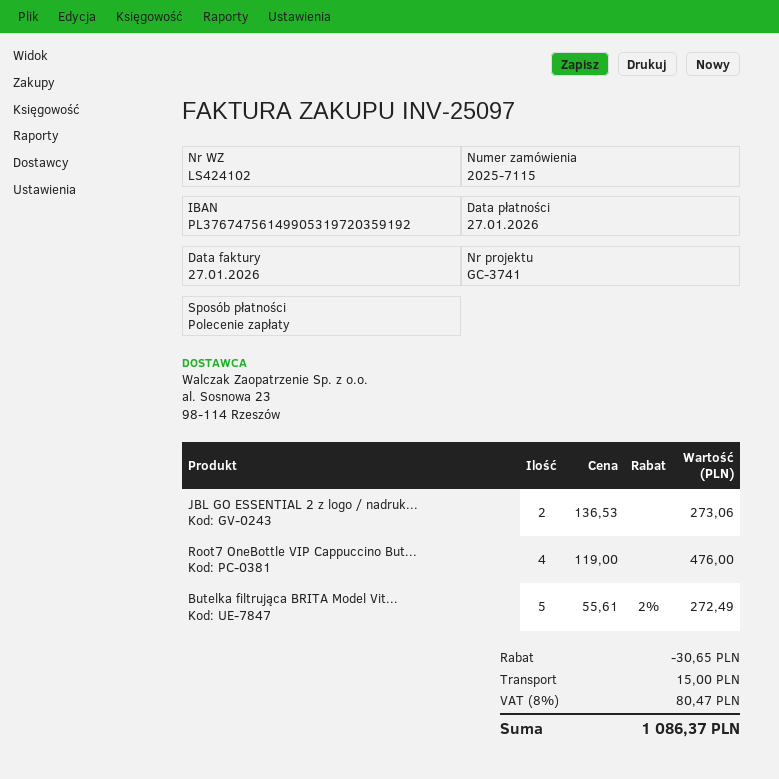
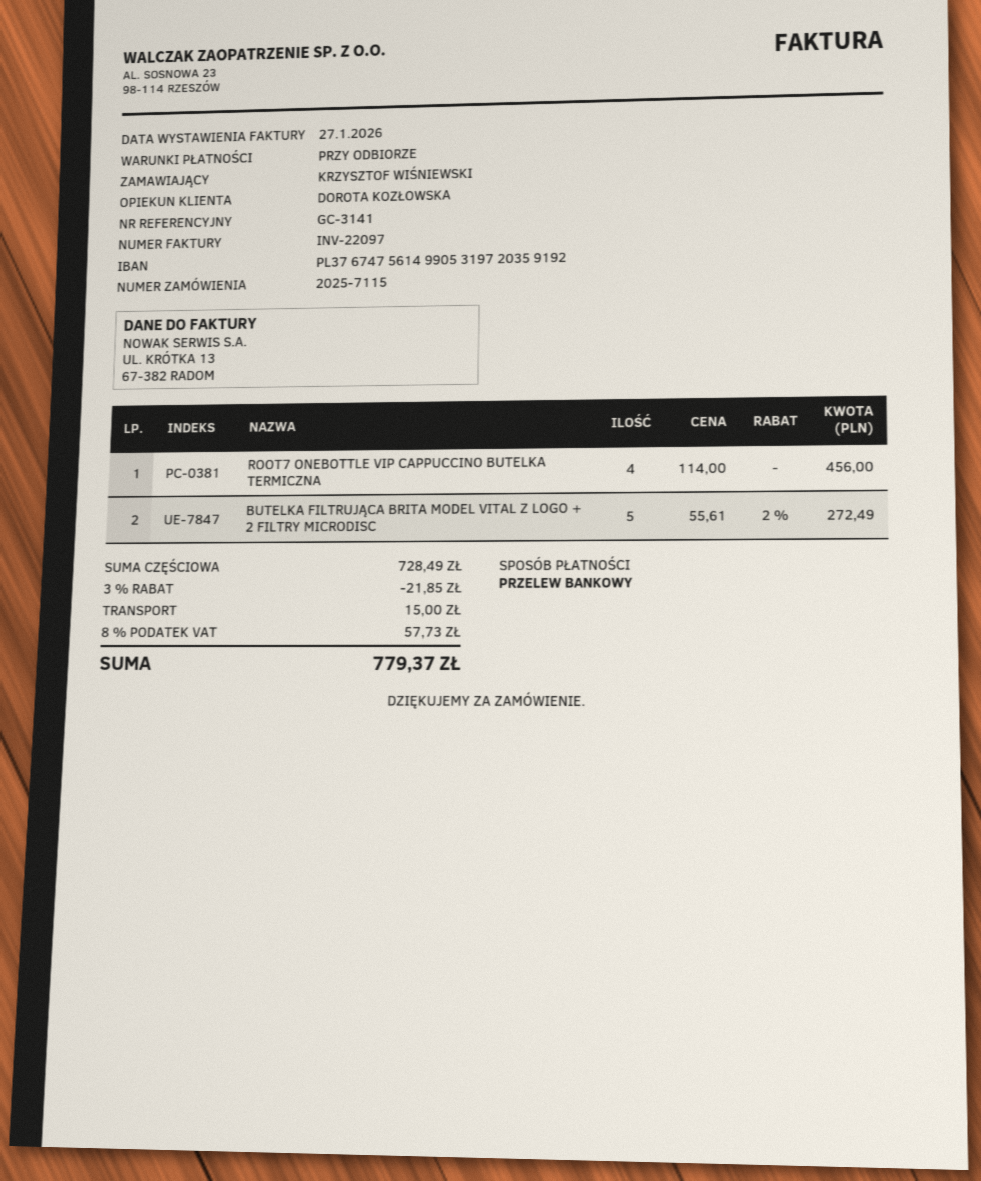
invoice number: INV-25097 -> INV-22097
reference: GC-3741 -> GC-3141
payment method: direct debit -> bank transfer
JBL GO ESSENTIAL 2 z logo / nadruk...: 2 x 136.53 = 273.06 -> none
Root7 OneBottle VIP Cappuccino But...: 4 x 119.00 = 476.00 -> 4 x 114.00 = 456.00
discount: 30.65 -> 21.85
tax: 8% = 80.47 -> 8% = 57.73
total: 1086.37 -> 779.37

